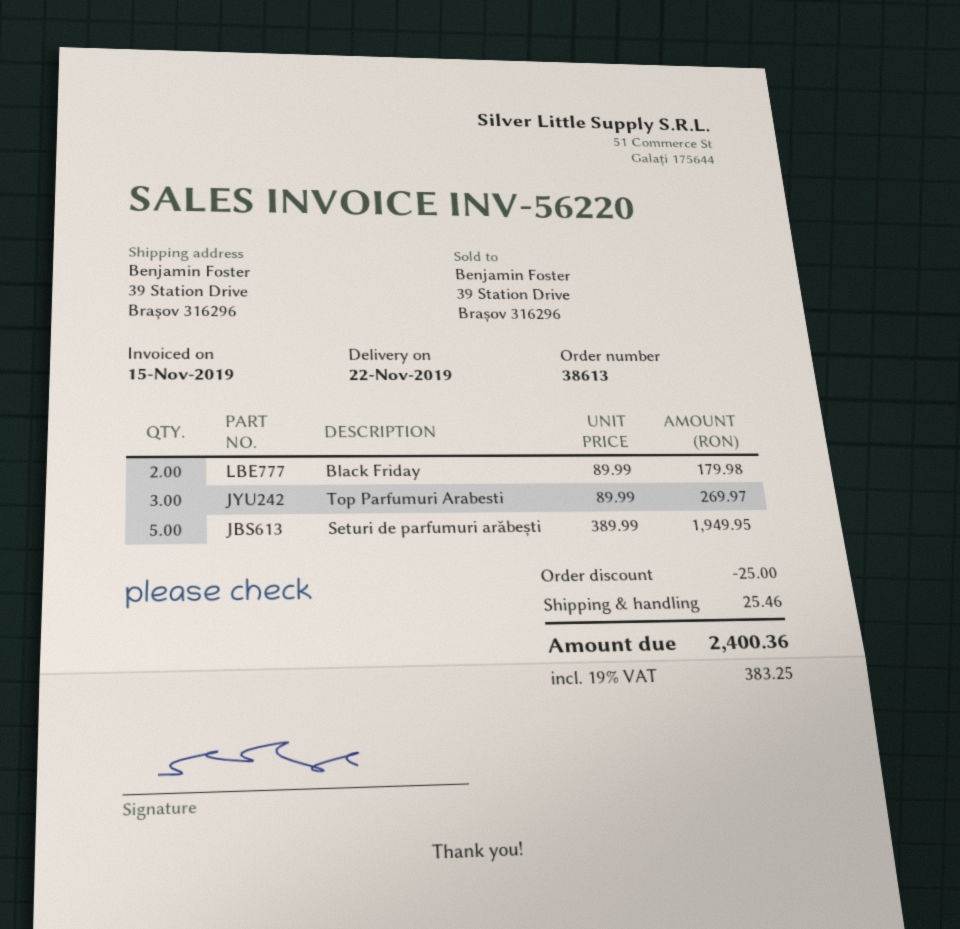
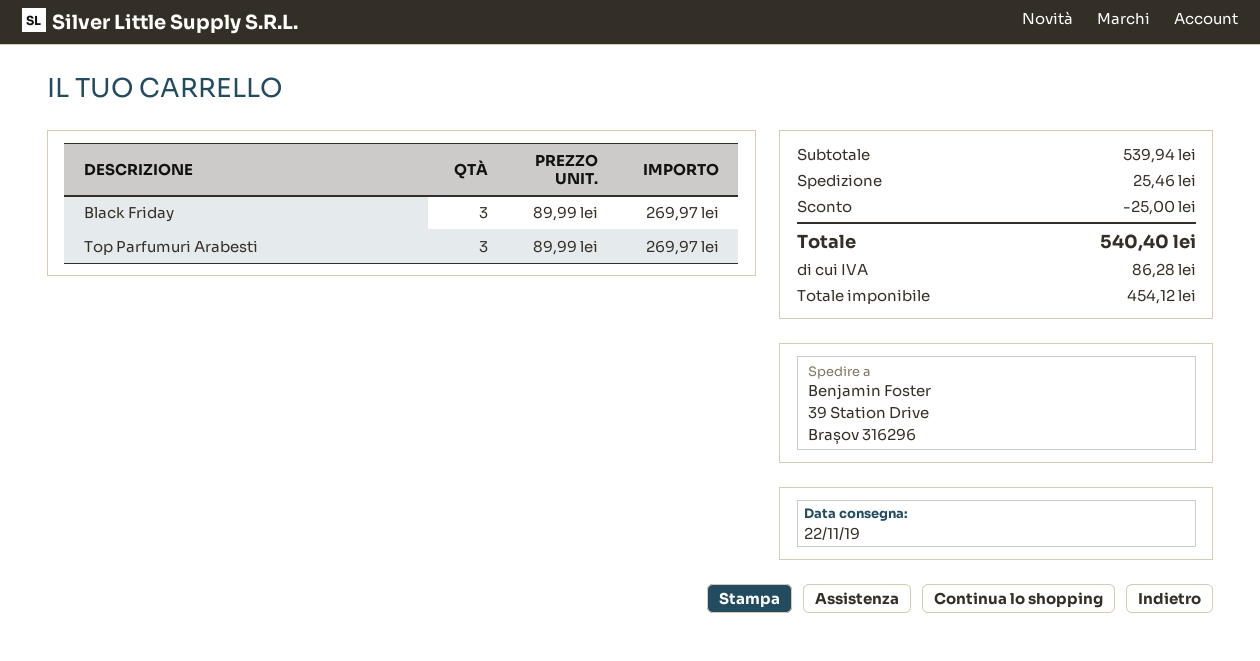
Black Friday: 2 x 89.99 = 179.98 -> 3 x 89.99 = 269.97
Seturi de parfumuri arăbești: 5 x 389.99 = 1949.95 -> none
tax: 383.25 -> 86.28
total: 2400.36 -> 540.40

